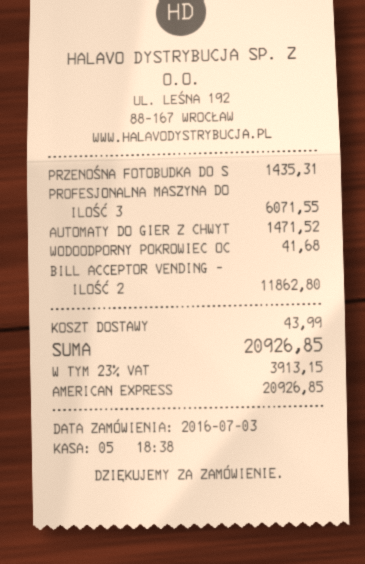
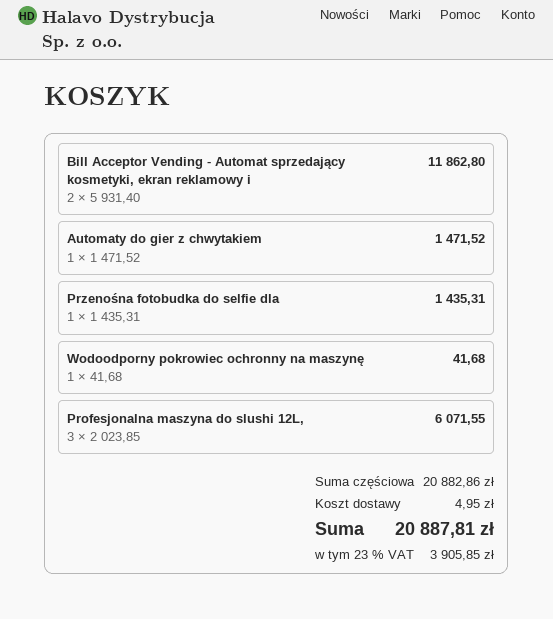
shipping: 43.99 -> 4.95
tax: 23% = 3913.15 -> 23% = 3905.85
total: 20926.85 -> 20887.81

